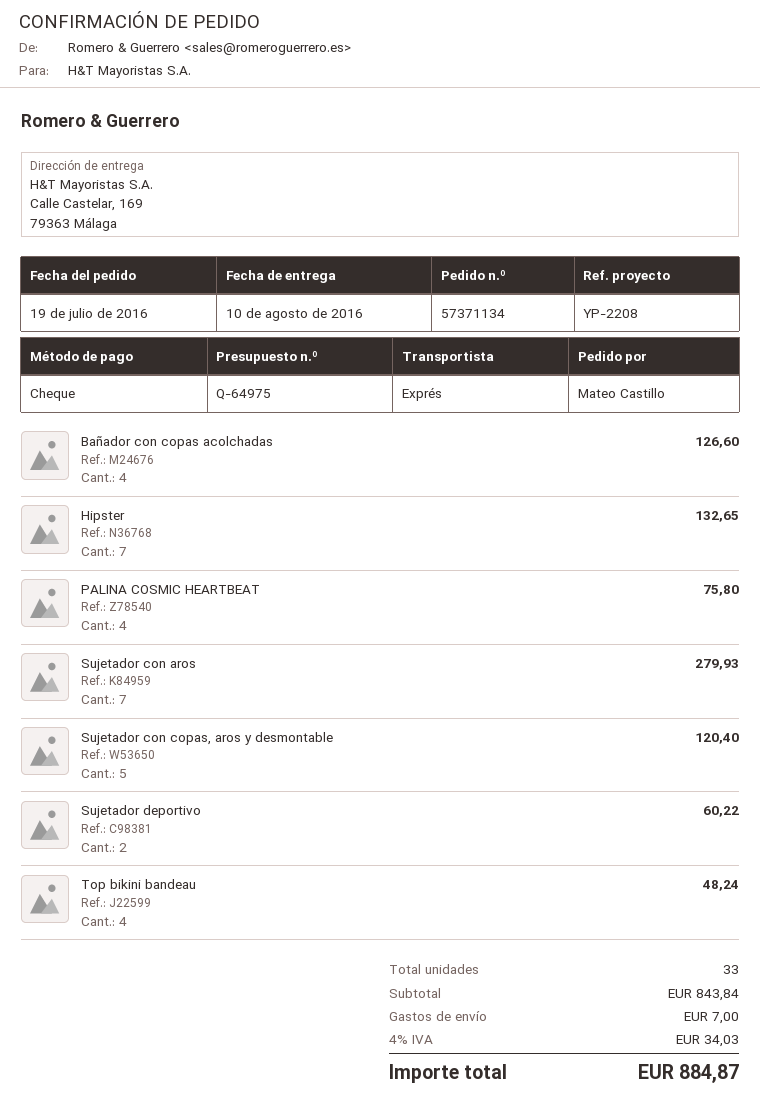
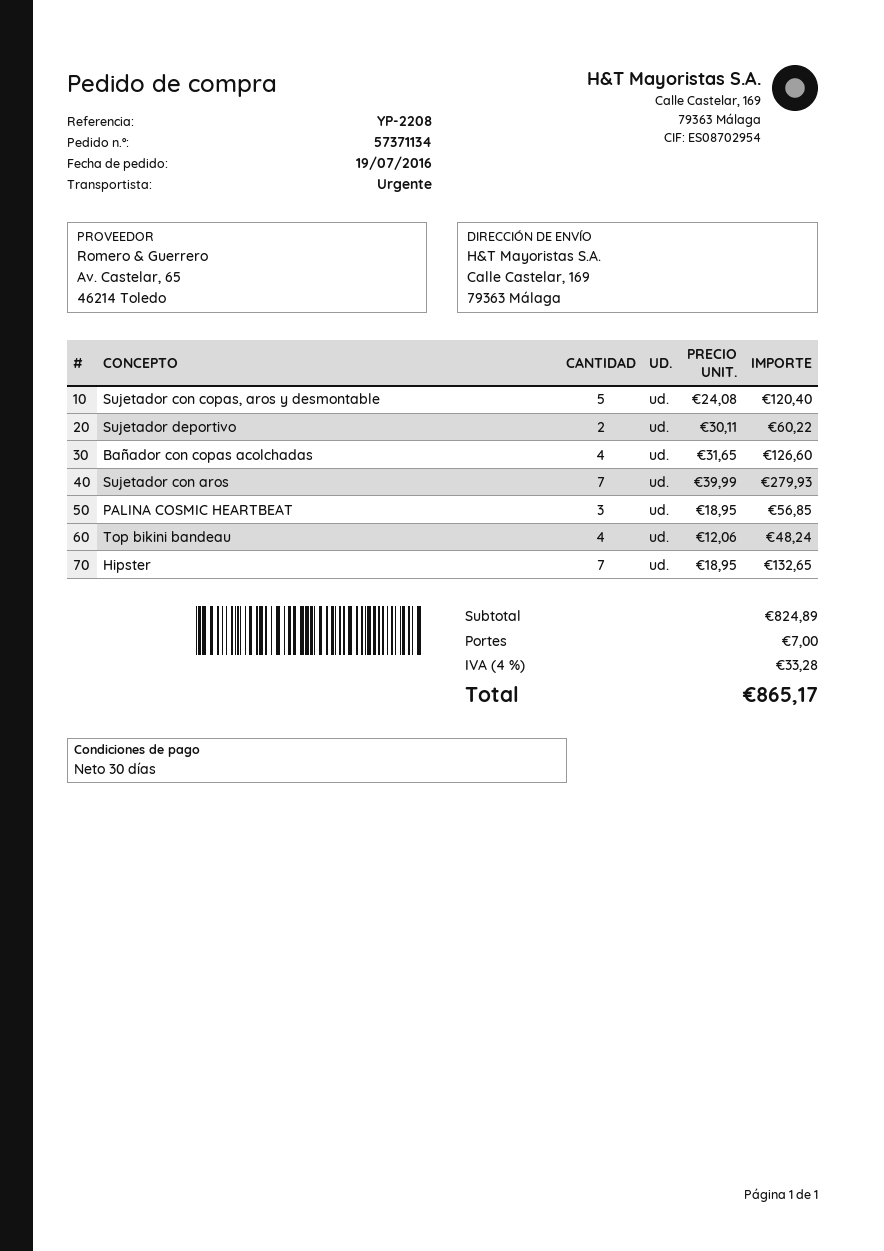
PALINA COSMIC HEARTBEAT: 4 for 75.80 -> 3 for 56.85
subtotal: 843.84 -> 824.89
tax: 4% = 34.03 -> 4% = 33.28
total: 884.87 -> 865.17

